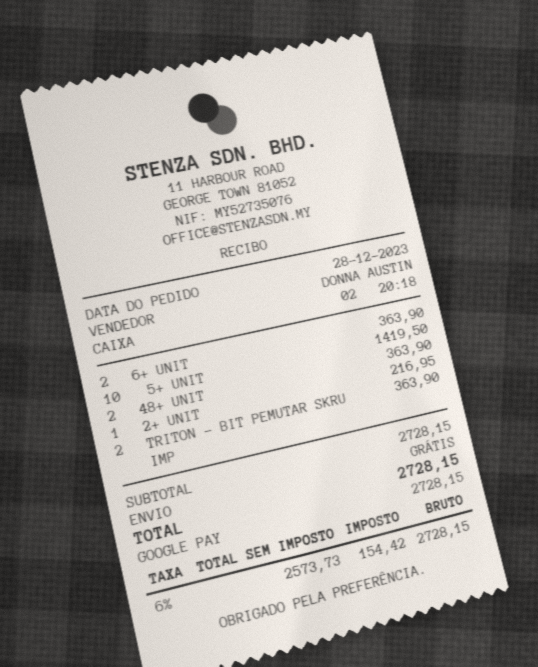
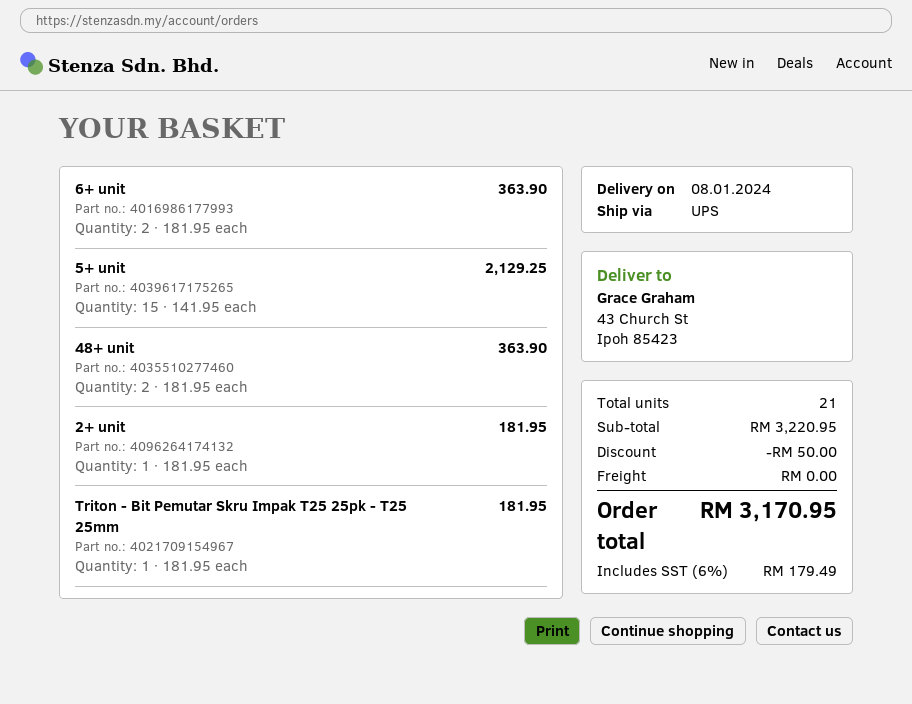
5+ UNIT: 10 for 1419.50 -> 15 for 2129.25
2+ UNIT: 1 for 216.95 -> 1 for 181.95
TRITON - BIT PEMUTAR SKRU IMP: 2 for 363.90 -> 1 for 181.95
subtotal: 2728.15 -> 3220.95
discount: none -> 50.00
tax: 6% = 154.42 -> 6% = 179.49
total: 2728.15 -> 3170.95

